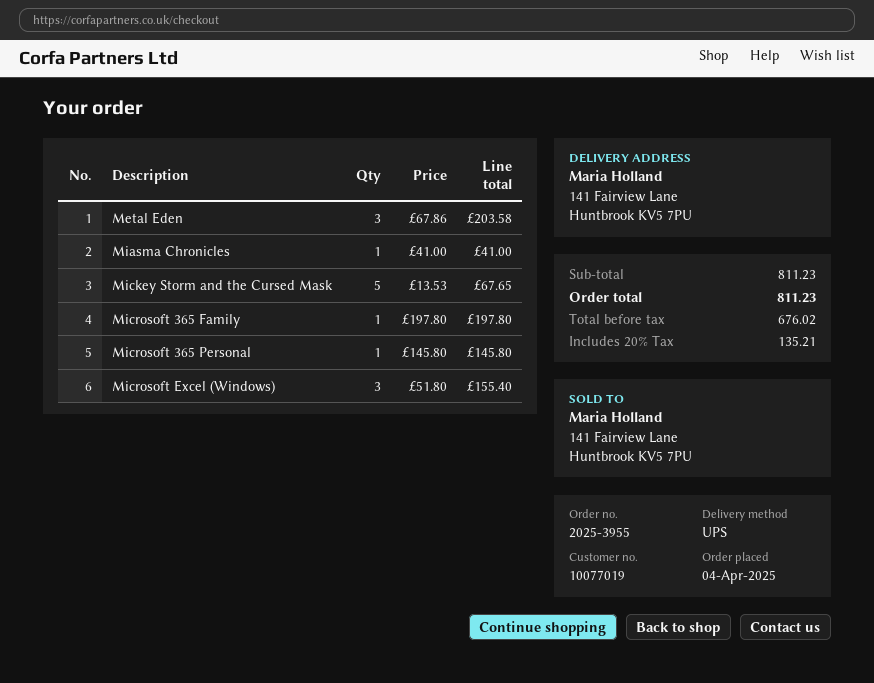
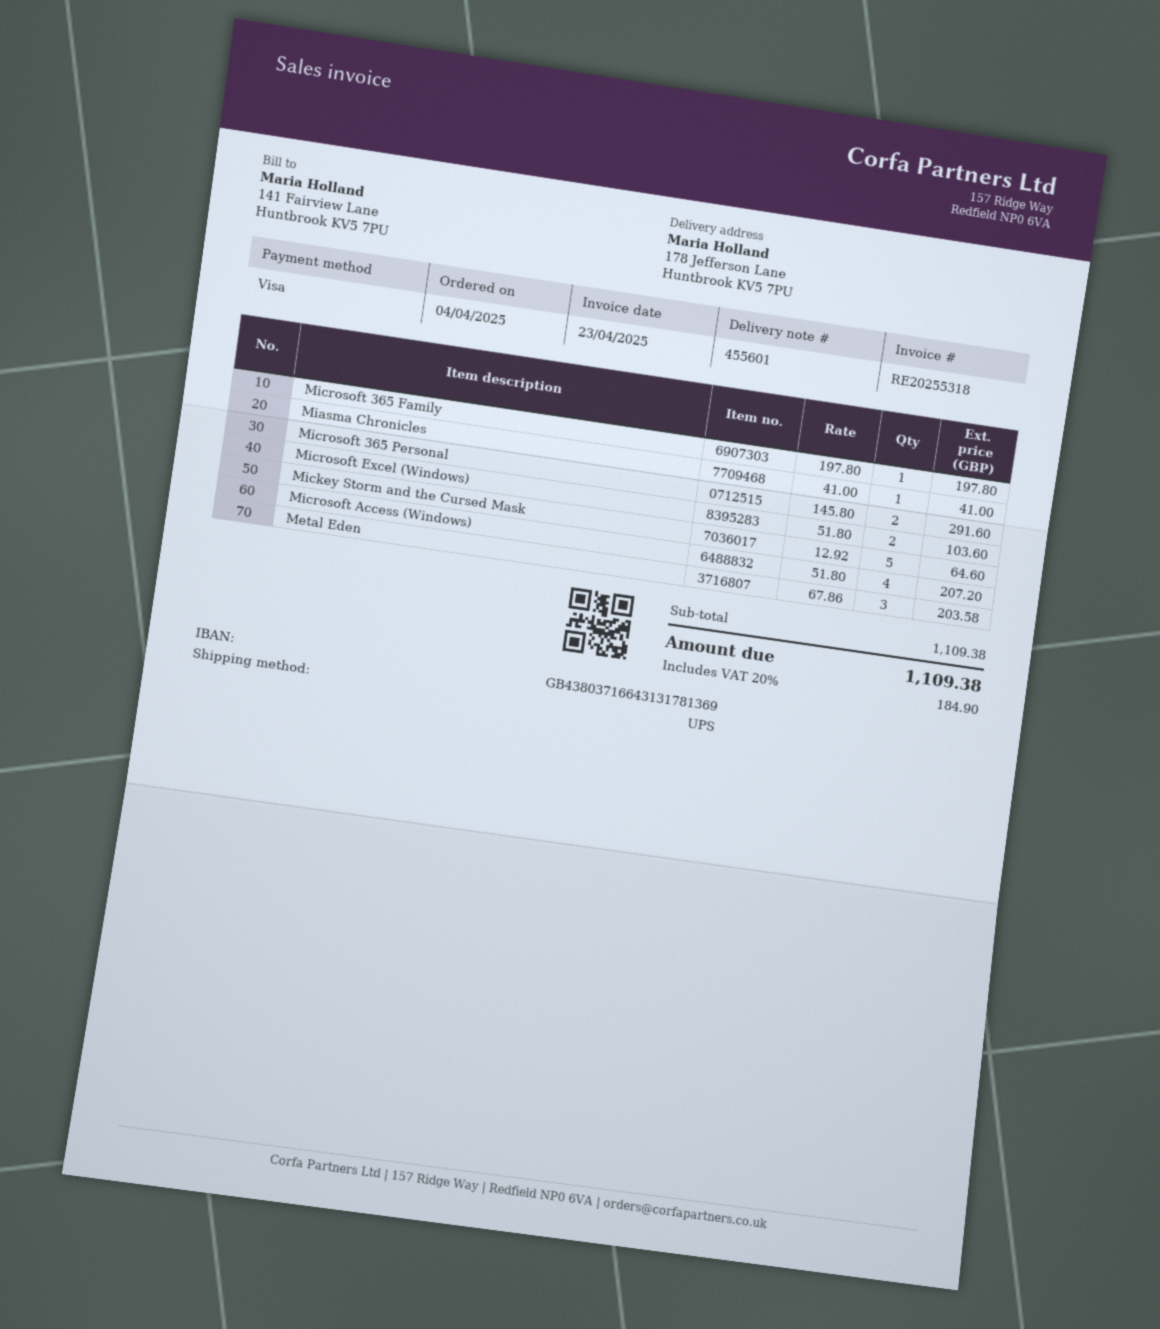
ship to: 141 Fairview Lane, Huntbrook KV5 7PU -> 178 Jefferson Lane, Huntbrook KV5 7PU
Mickey Storm and the Cursed Mask: 5 x 13.53 = 67.65 -> 5 x 12.92 = 64.60
Microsoft 365 Personal: 1 x 145.80 = 145.80 -> 2 x 145.80 = 291.60
Microsoft Excel (Windows): 3 x 51.80 = 155.40 -> 2 x 51.80 = 103.60
Microsoft Access (Windows): none -> 4 x 51.80 = 207.20
subtotal: 811.23 -> 1109.38
tax: 20% = 135.21 -> 20% = 184.90
total: 811.23 -> 1109.38

